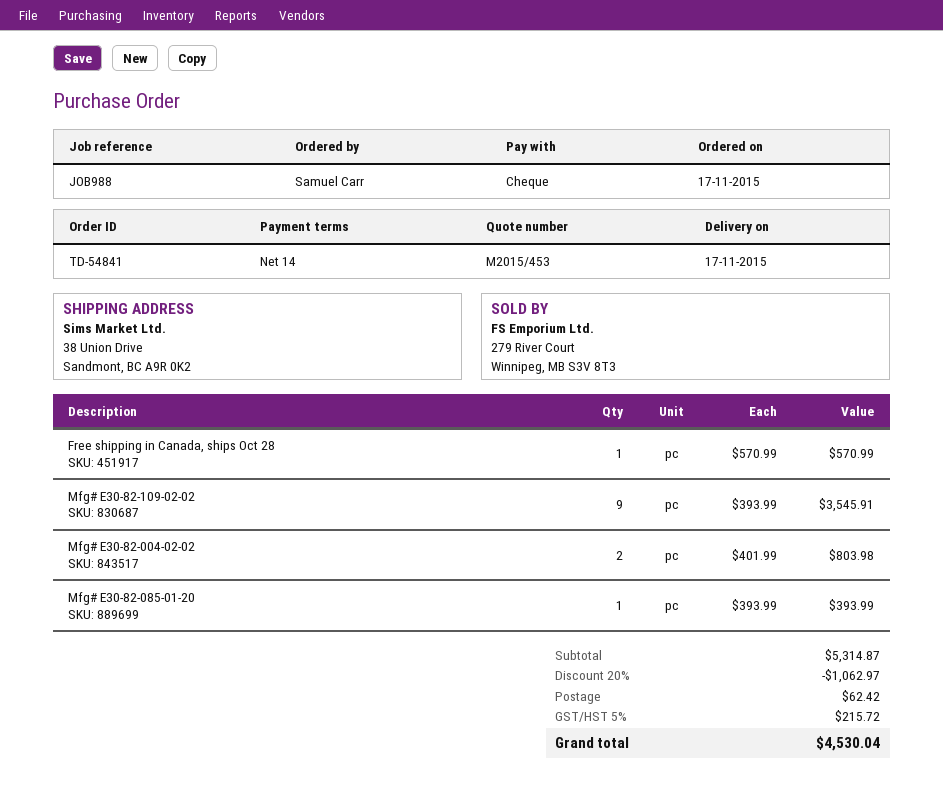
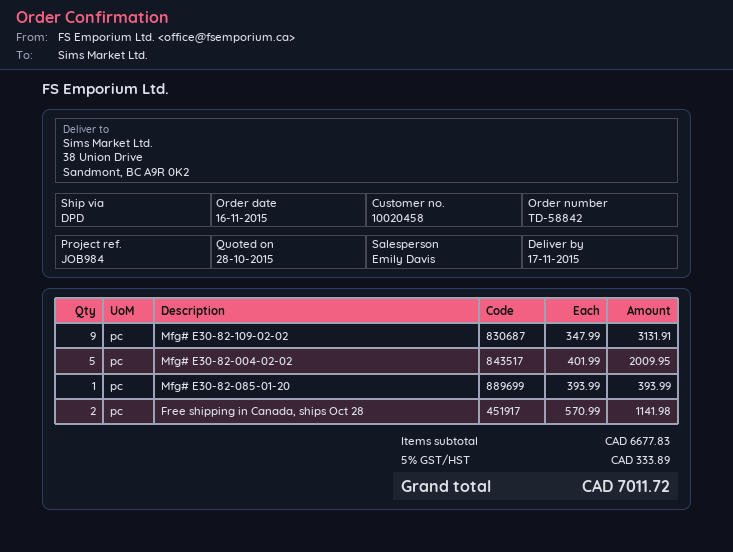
order number: TD-54841 -> TD-58842
order date: 2015-11-17 -> 2015-11-16
reference: JOB988 -> JOB984
Free shipping in Canada, ships Oct 28: 1 x 570.99 = 570.99 -> 2 x 570.99 = 1141.98
Mfg# E30-82-109-02-02: 9 x 393.99 = 3545.91 -> 9 x 347.99 = 3131.91
Mfg# E30-82-004-02-02: 2 x 401.99 = 803.98 -> 5 x 401.99 = 2009.95
subtotal: 5314.87 -> 6677.83
discount: 20% = 1062.97 -> none
shipping: 62.42 -> none
tax: 5% = 215.72 -> 5% = 333.89
total: 4530.04 -> 7011.72

